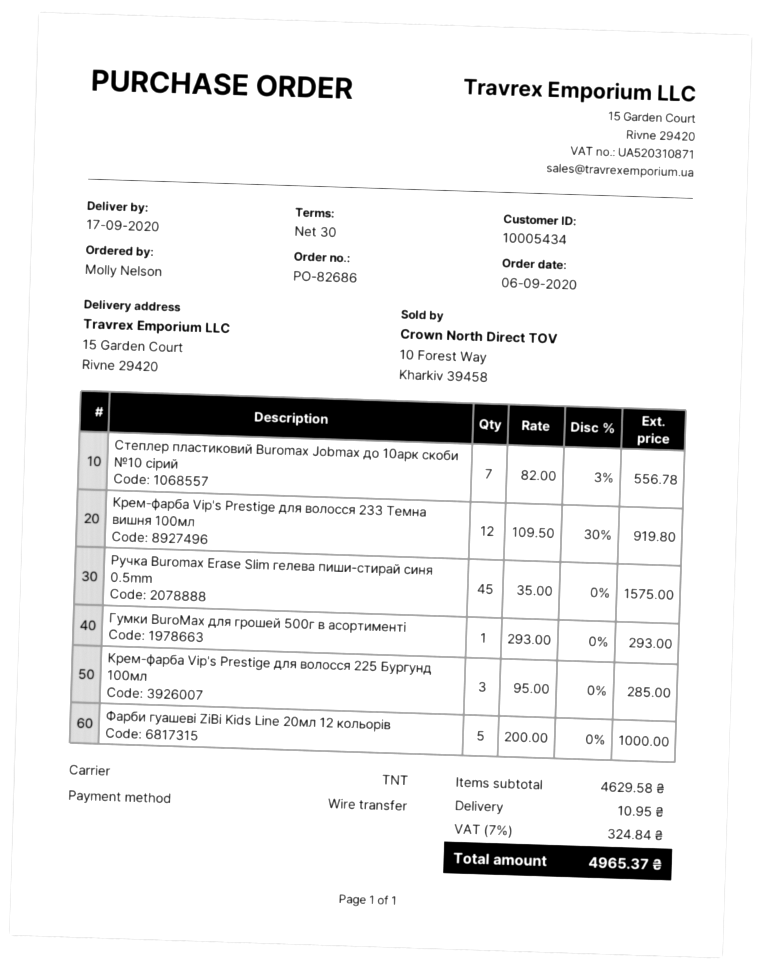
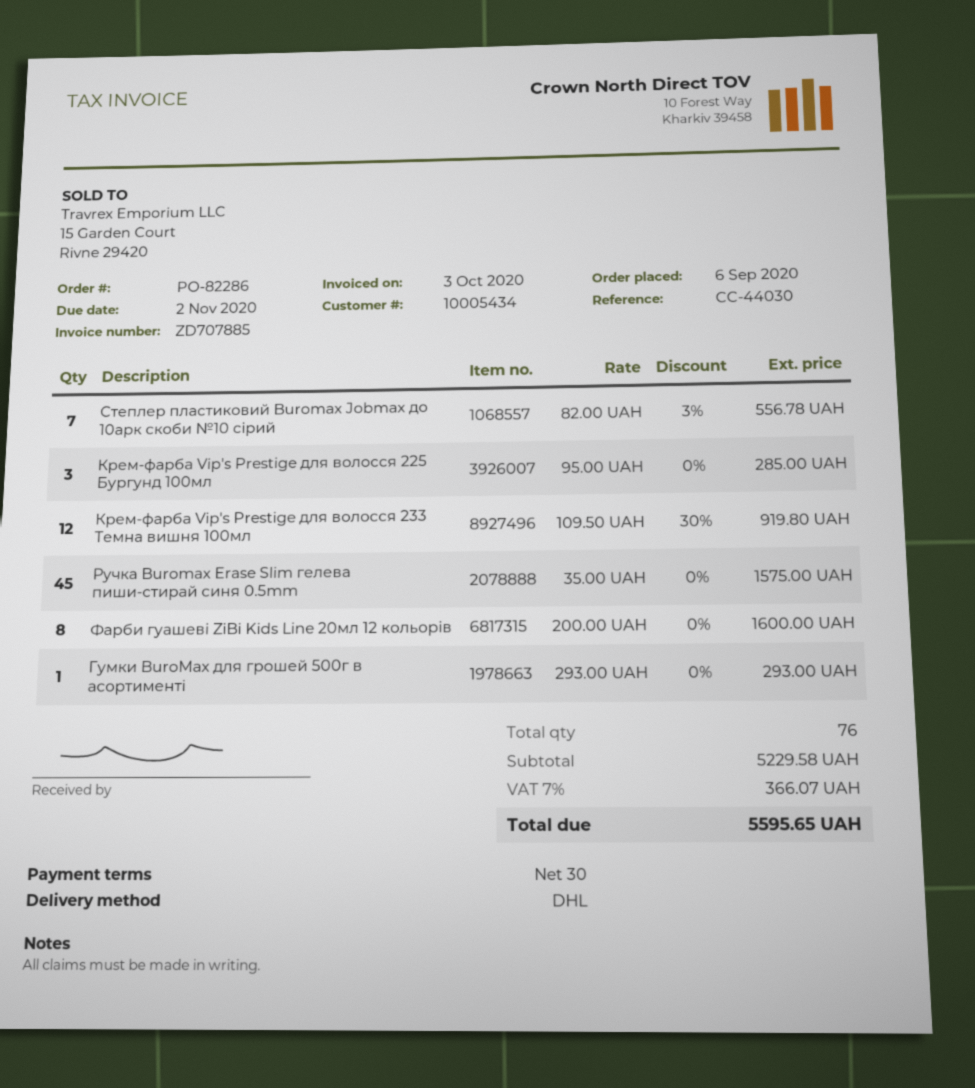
order number: PO-82686 -> PO-82286
shipping method: TNT -> DHL
Фарби гуашеві ZiBi Kids Line 20мл 12 кольорів: 5 x 200.00 = 1000.00 -> 8 x 200.00 = 1600.00
subtotal: 4629.58 -> 5229.58
shipping: 10.95 -> none
tax: 7% = 324.84 -> 7% = 366.07
total: 4965.37 -> 5595.65

